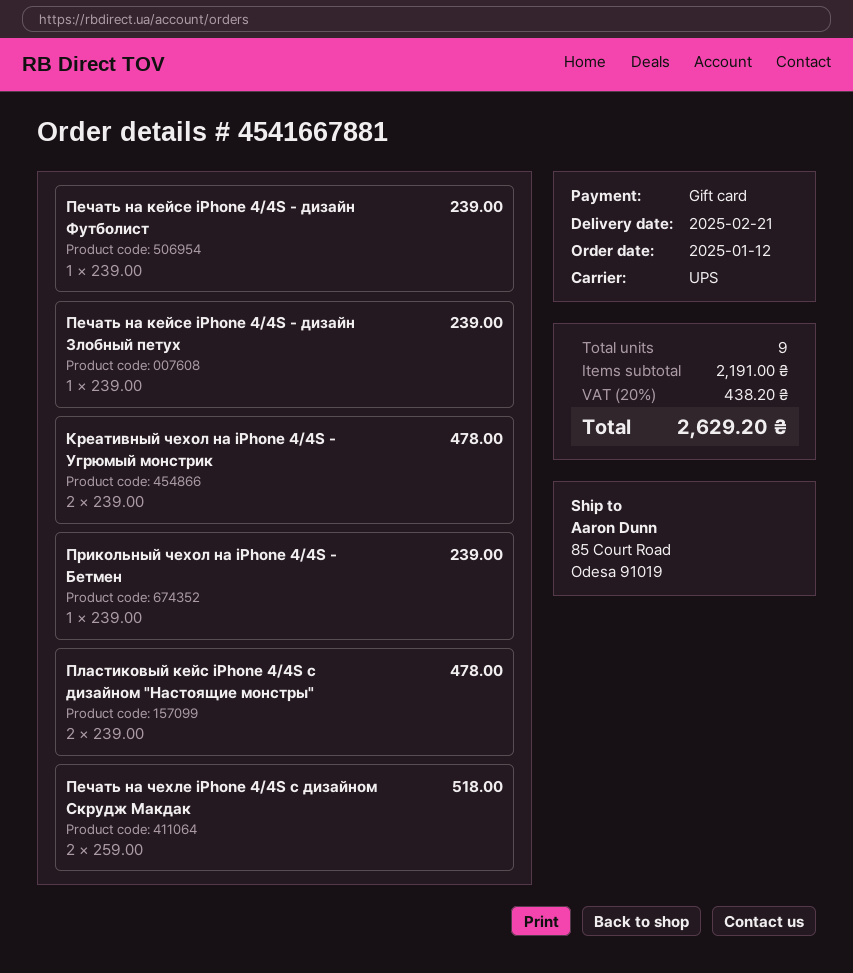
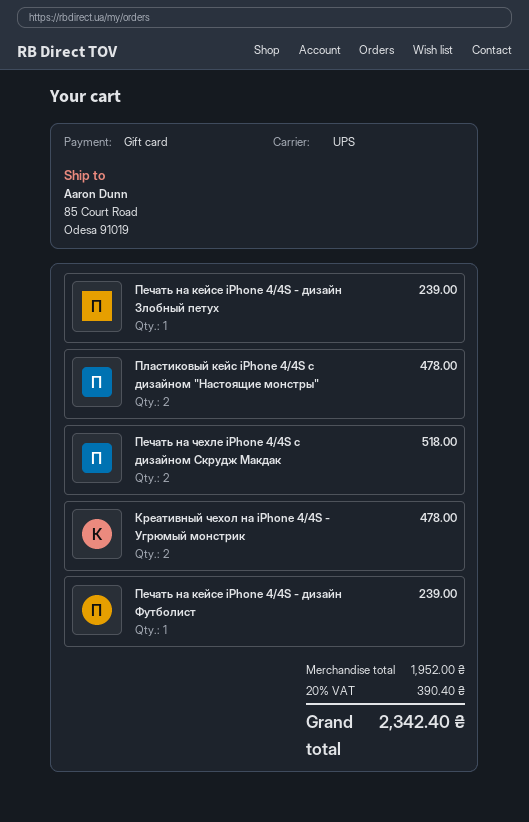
Прикольный чехол на iPhone 4/4S - Бетмен: 1 for 239.00 -> none
subtotal: 2191.00 -> 1952.00
tax: 20% = 438.20 -> 20% = 390.40
total: 2629.20 -> 2342.40

